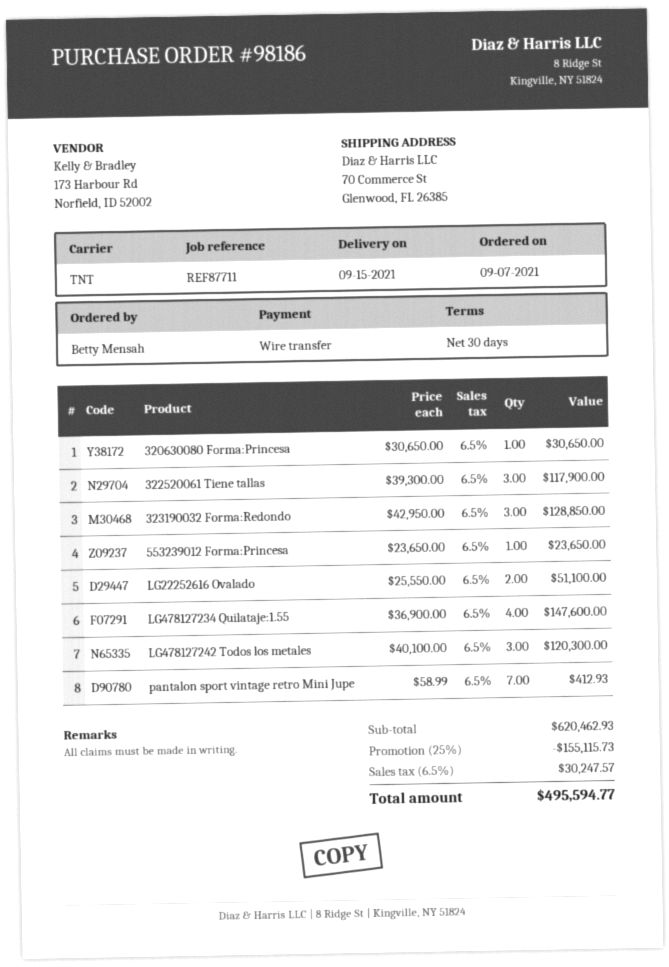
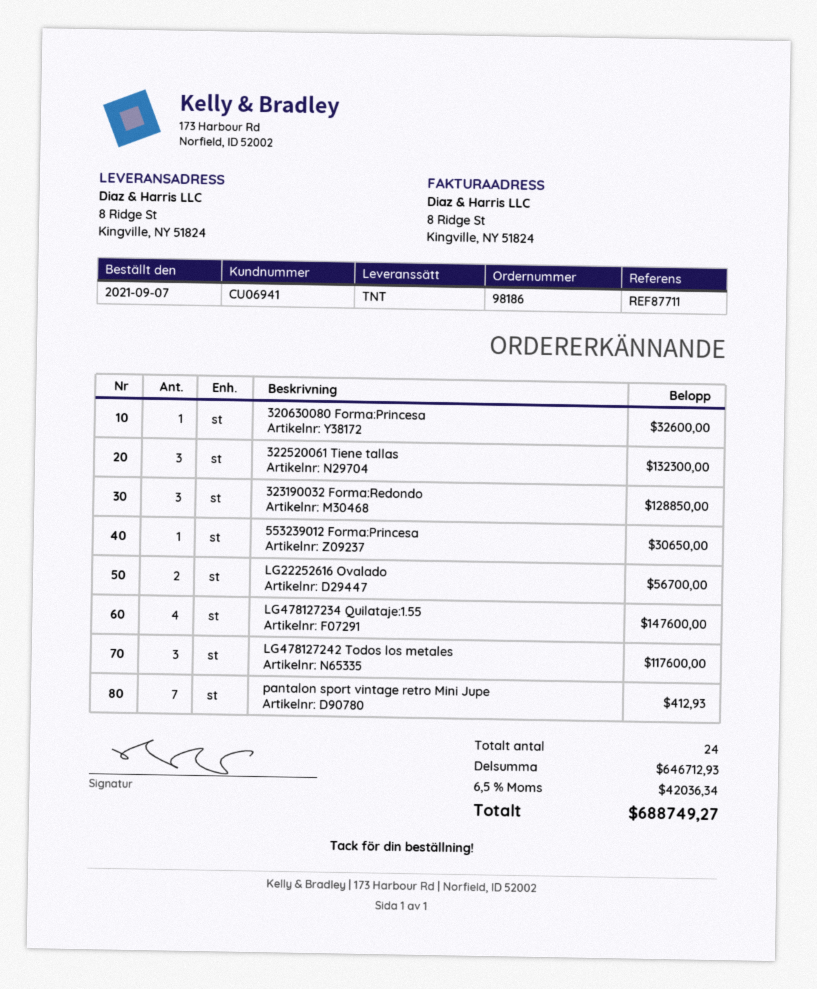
ship to: 70 Commerce St, Glenwood, FL 26385 -> 8 Ridge St, Kingville, NY 51824
320630080 Forma:Princesa: 1 for 30650.00 -> 1 for 32600.00
322520061 Tiene tallas: 3 for 117900.00 -> 3 for 132300.00
553239012 Forma:Princesa: 1 for 23650.00 -> 1 for 30650.00
LG22252616 Ovalado: 2 for 51100.00 -> 2 for 56700.00
LG478127242 Todos los metales: 3 for 120300.00 -> 3 for 117600.00
subtotal: 620462.93 -> 646712.93
discount: 25% = 155115.73 -> none
tax: 6.5% = 30247.57 -> 6.5% = 42036.34
total: 495594.77 -> 688749.27

